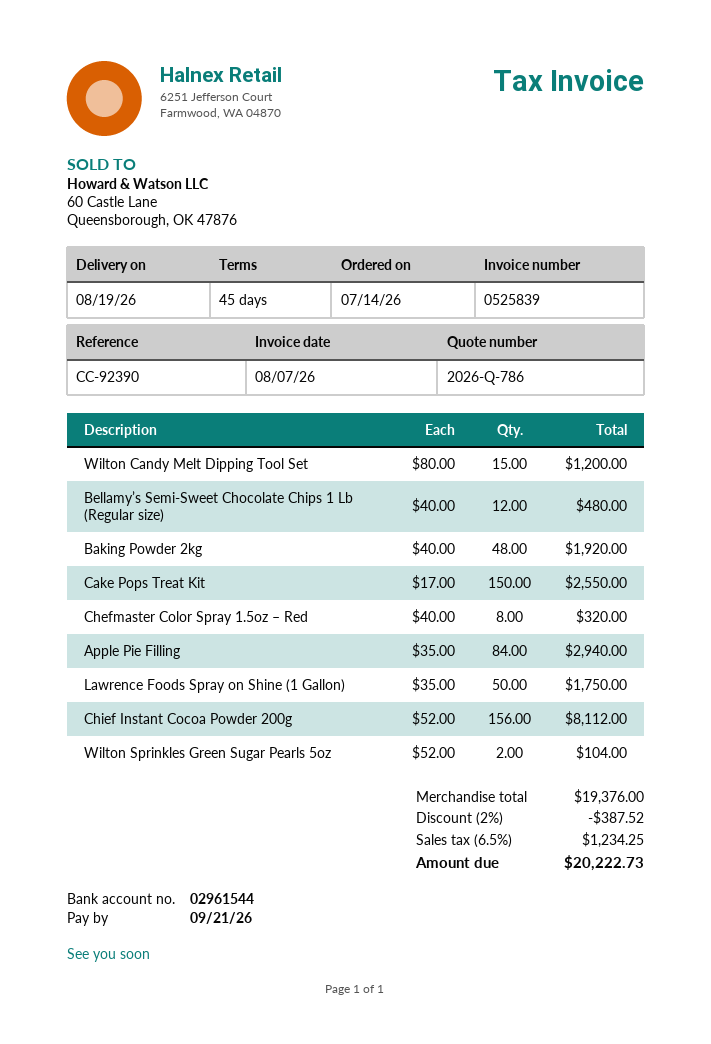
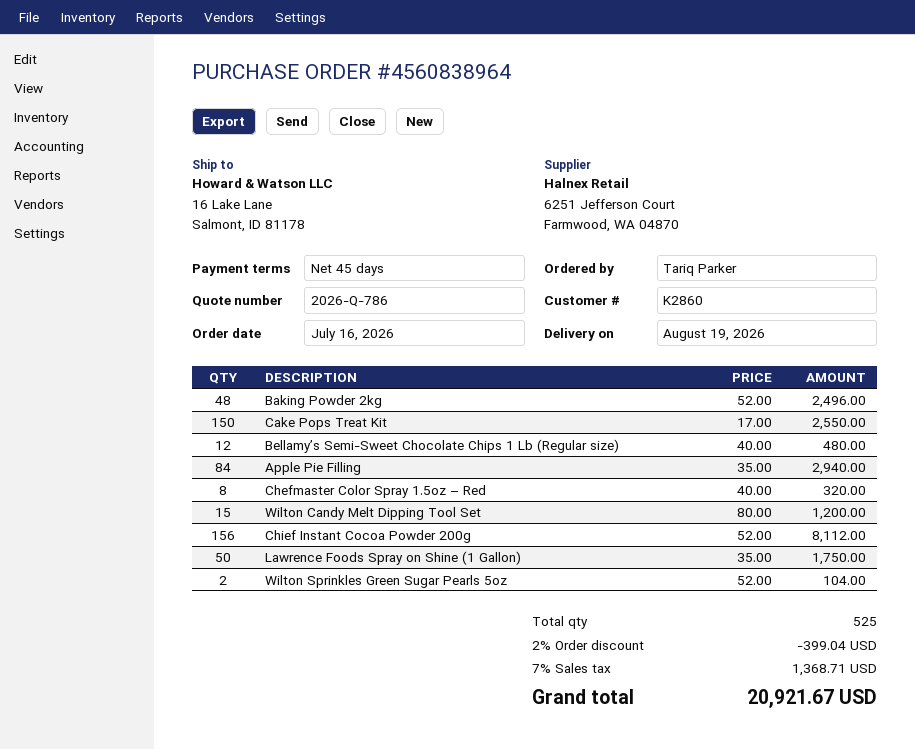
order date: 2026-07-14 -> 2026-07-16
Baking Powder 2kg: 48 x 40.00 = 1920.00 -> 48 x 52.00 = 2496.00
discount: 2% = 387.52 -> 2% = 399.04
tax: 6.5% = 1234.25 -> 7% = 1368.71
total: 20222.73 -> 20921.67

